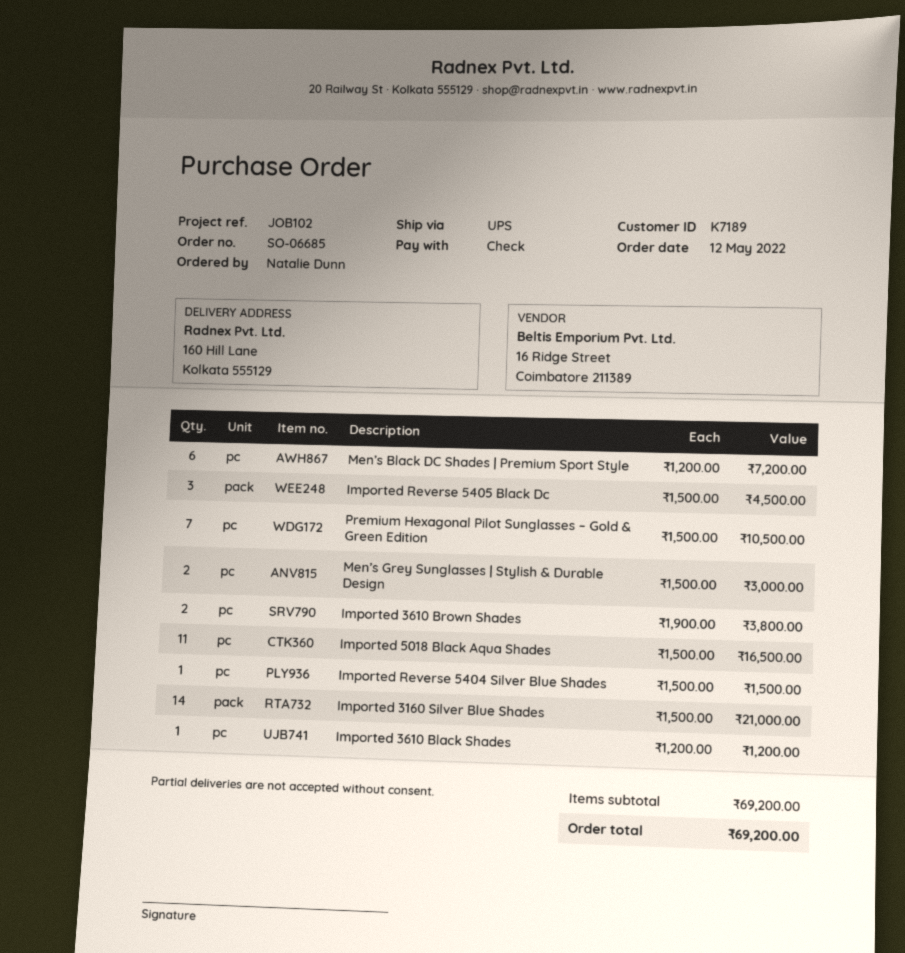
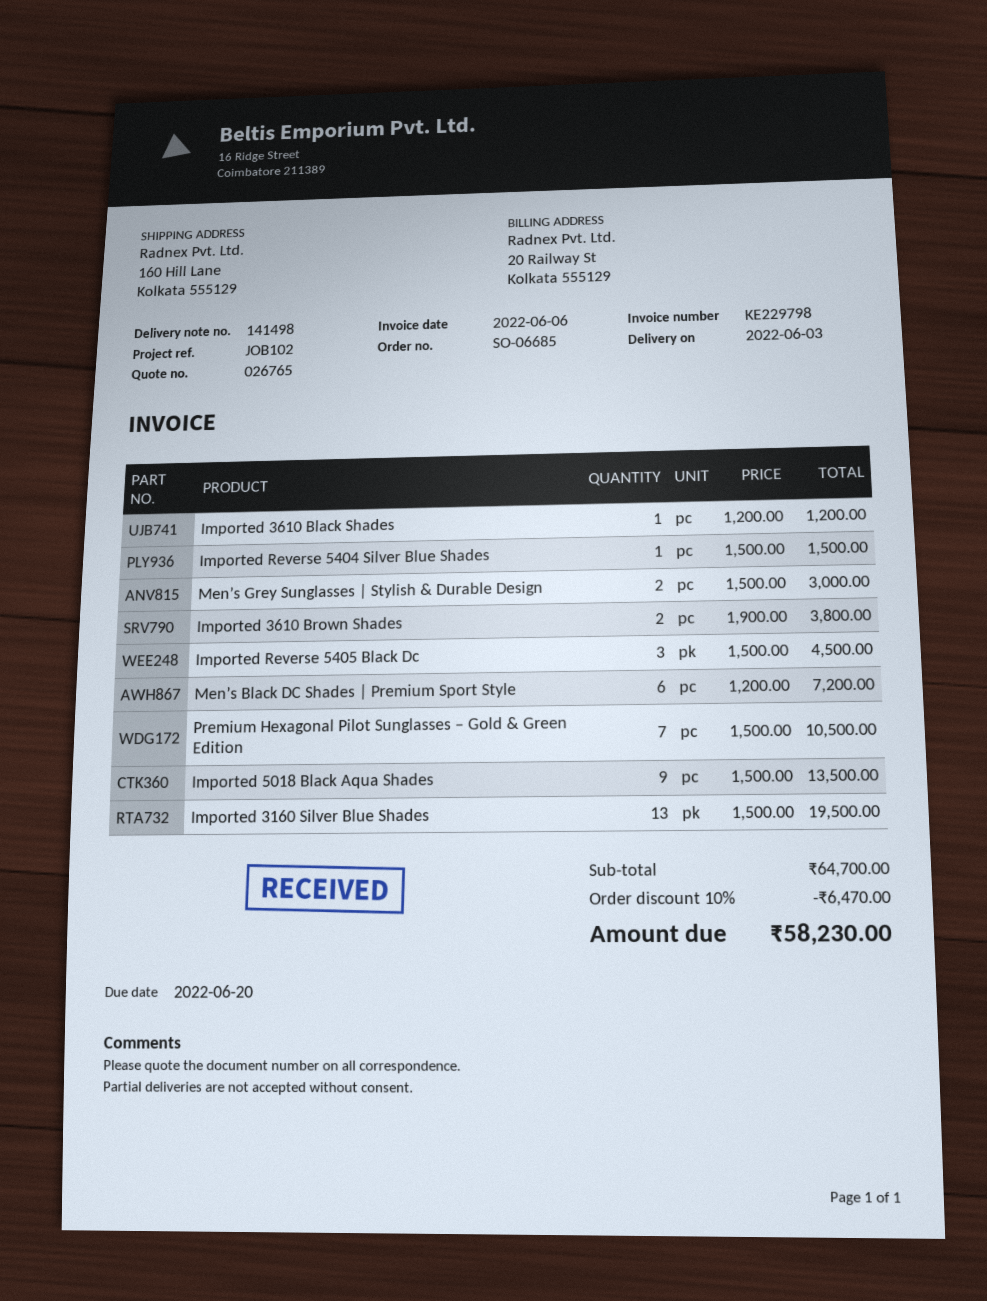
Imported 5018 Black Aqua Shades: 11 x 1500.00 = 16500.00 -> 9 x 1500.00 = 13500.00
Imported 3160 Silver Blue Shades: 14 x 1500.00 = 21000.00 -> 13 x 1500.00 = 19500.00
subtotal: 69200.00 -> 64700.00
discount: none -> 10% = 6470.00
total: 69200.00 -> 58230.00

